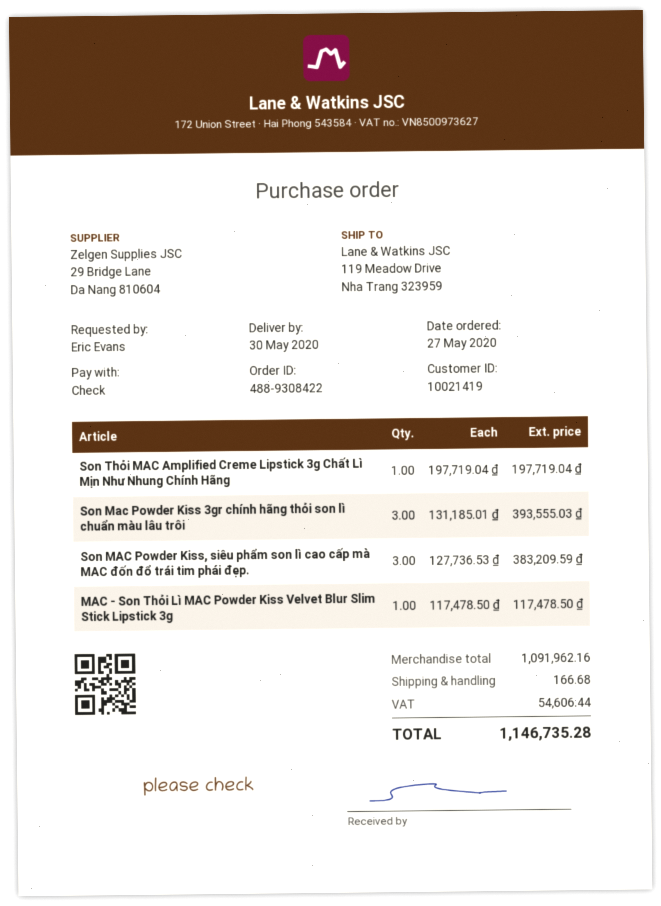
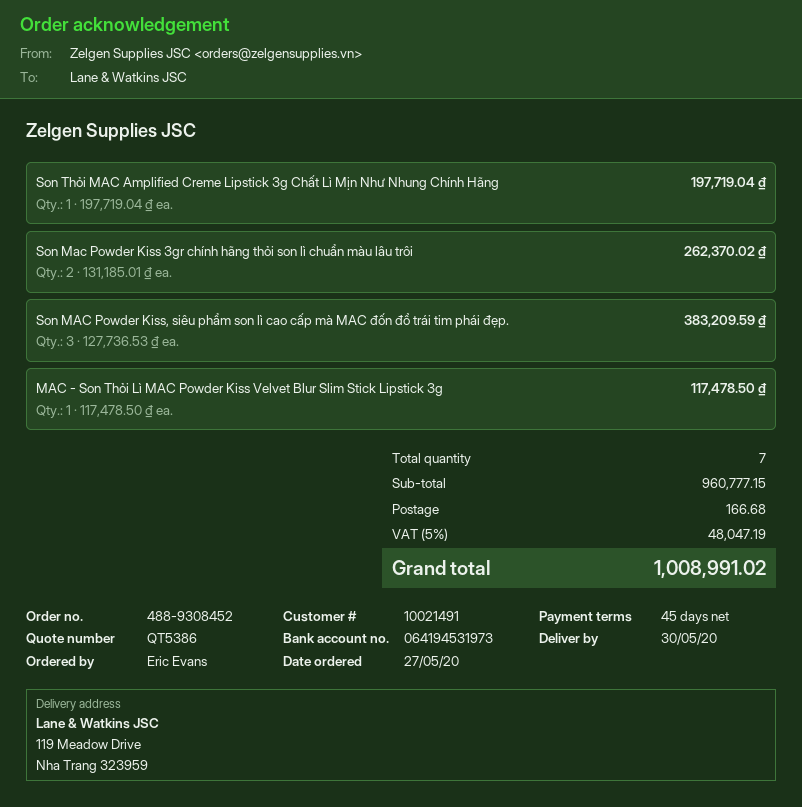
order number: 488-9308422 -> 488-9308452
customer number: 10021419 -> 10021491
Son Mac Powder Kiss 3gr chính hãng thỏi son lì chuẩn màu lâu trôi: 3 x 131185.01 = 393555.03 -> 2 x 131185.01 = 262370.02
subtotal: 1091962.16 -> 960777.15
tax: 54606.44 -> 48047.19
total: 1146735.28 -> 1008991.02

